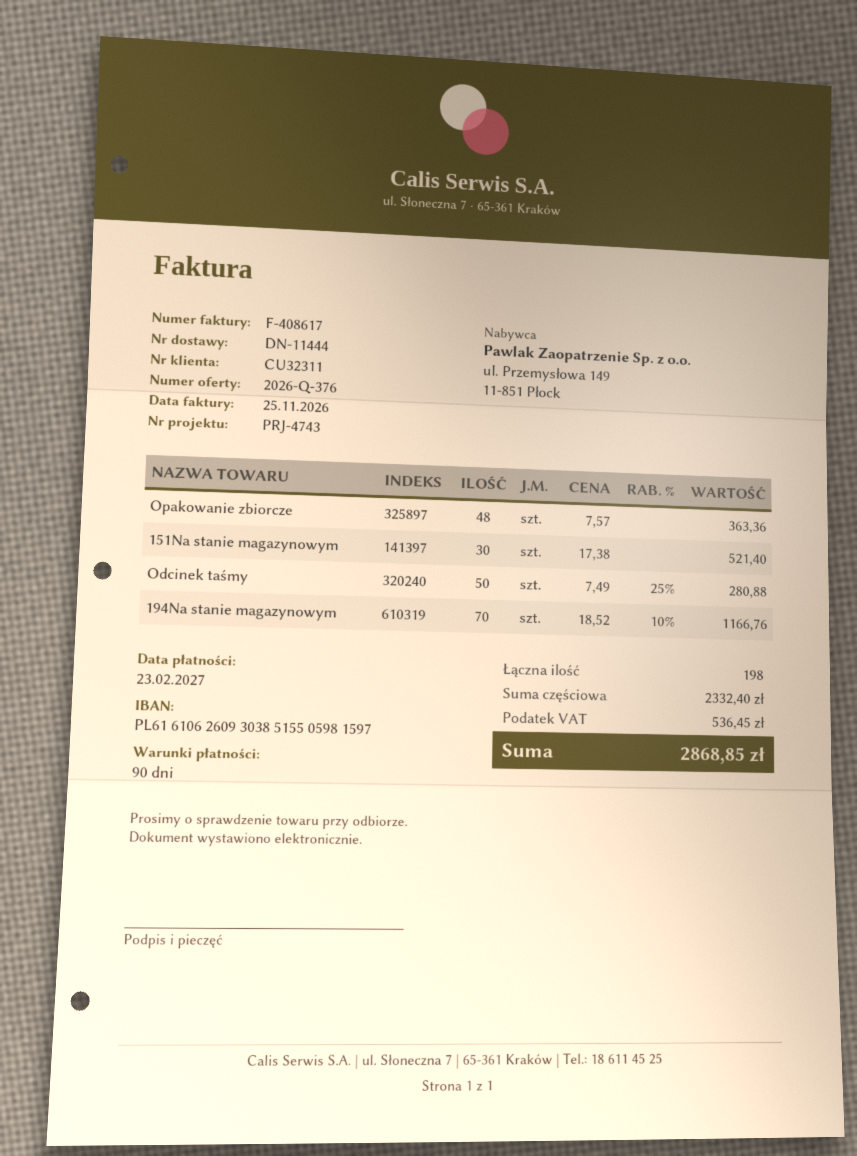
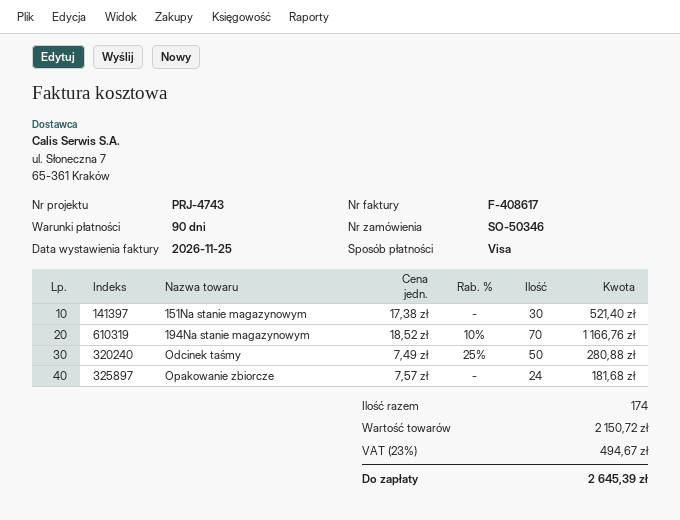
Opakowanie zbiorcze: 48 x 7.57 = 363.36 -> 24 x 7.57 = 181.68
total quantity: 198 -> 174
subtotal: 2332.40 -> 2150.72
tax: 536.45 -> 494.67
total: 2868.85 -> 2645.39

